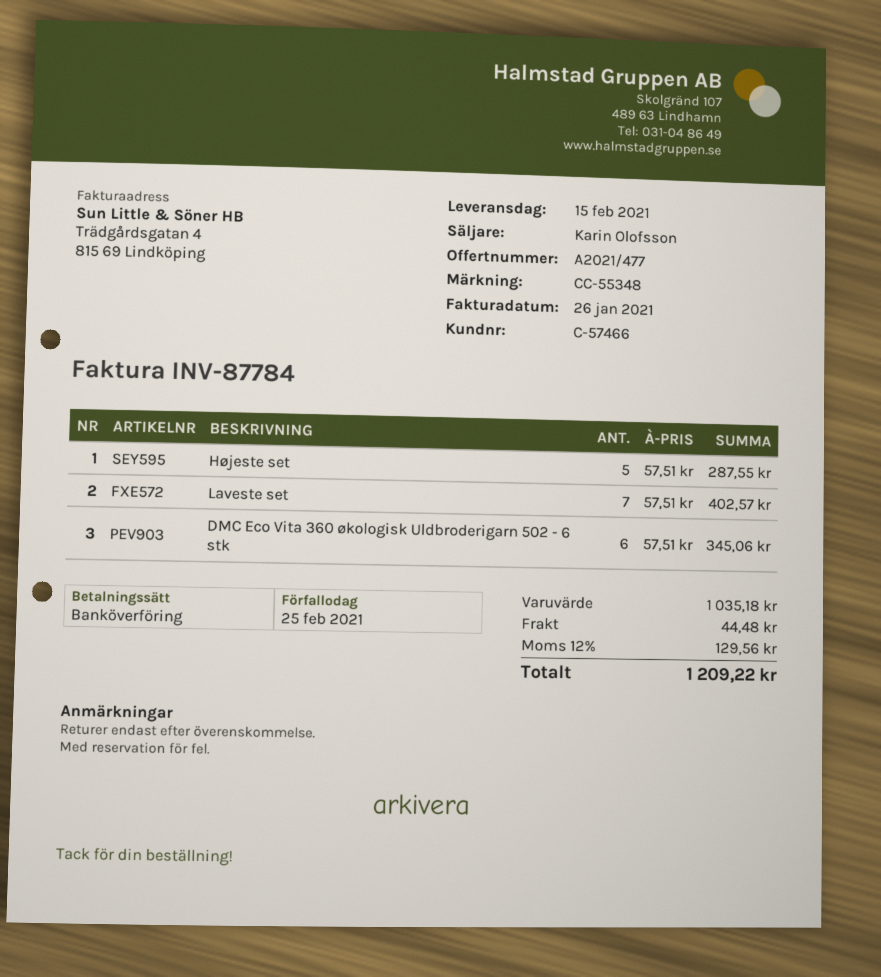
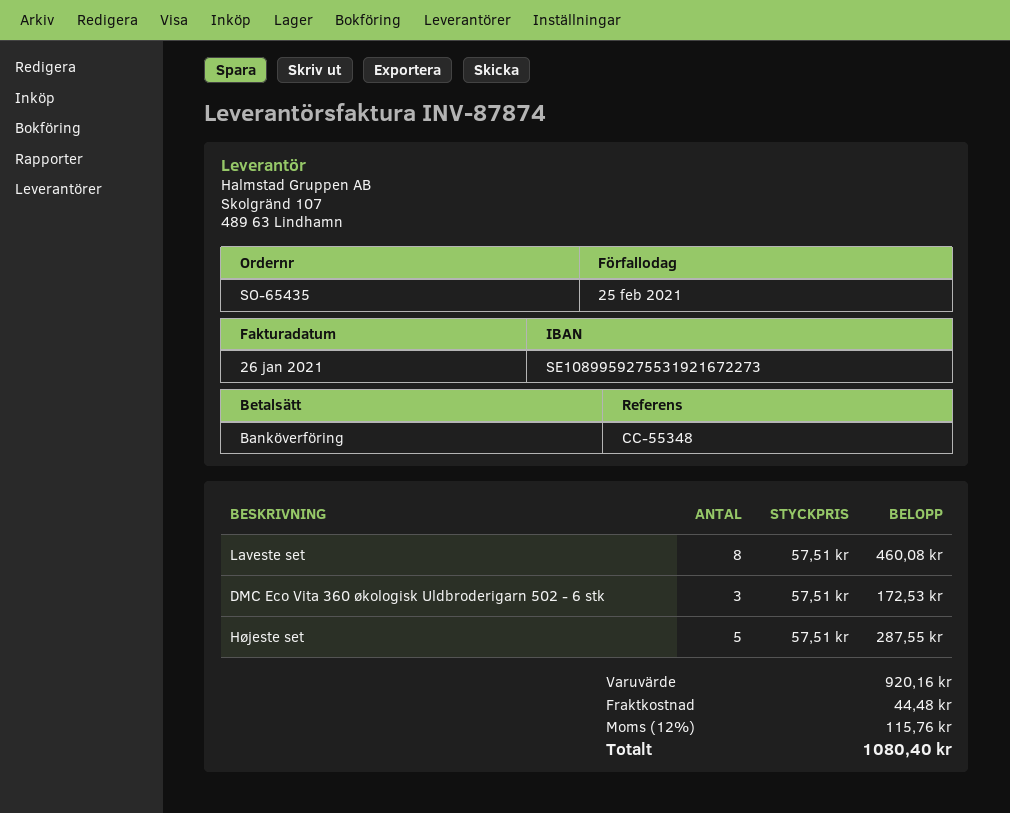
invoice number: INV-87784 -> INV-87874
Laveste set: 7 x 57.51 = 402.57 -> 8 x 57.51 = 460.08
DMC Eco Vita 360 økologisk Uldbroderigarn 502 - 6 stk: 6 x 57.51 = 345.06 -> 3 x 57.51 = 172.53
subtotal: 1035.18 -> 920.16
tax: 12% = 129.56 -> 12% = 115.76
total: 1209.22 -> 1080.40

